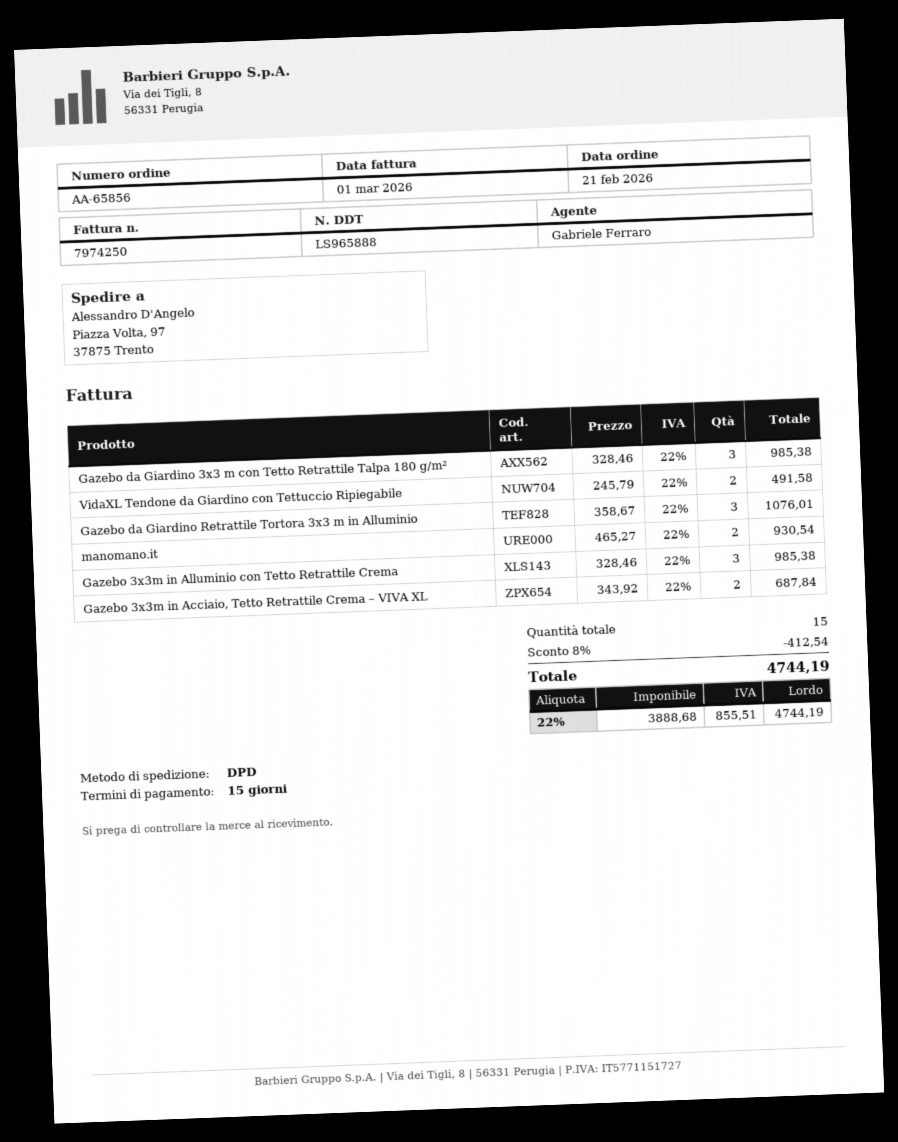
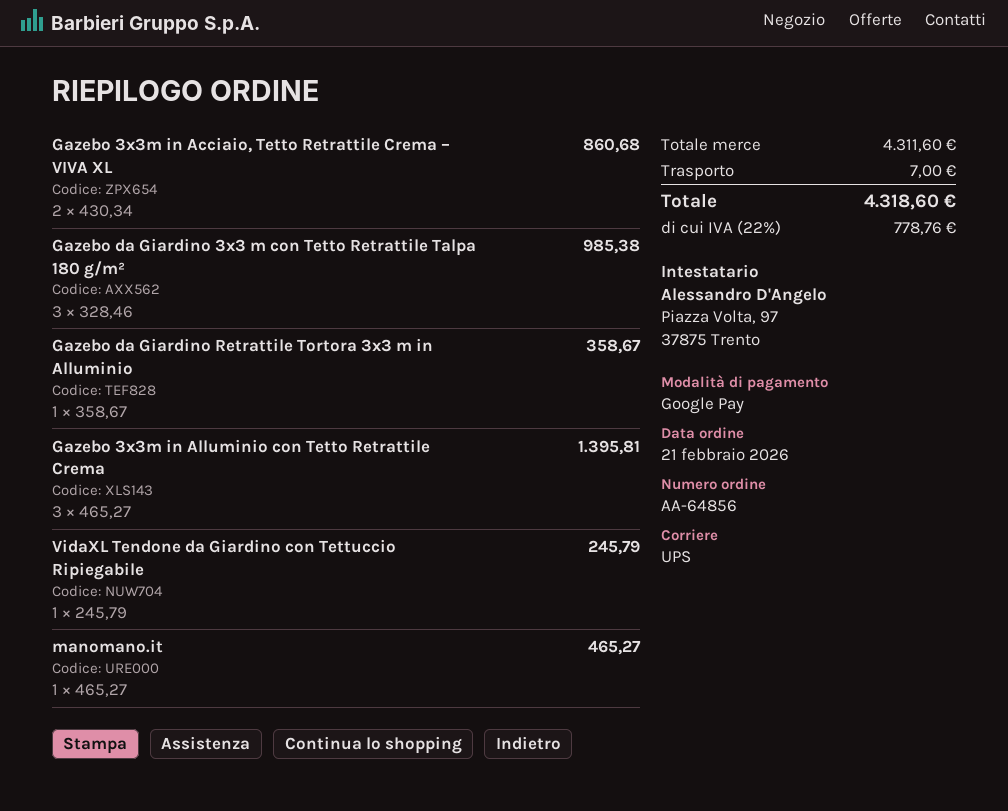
order number: AA-65856 -> AA-64856
shipping method: DPD -> UPS
VidaXL Tendone da Giardino con Tettuccio Ripiegabile: 2 x 245.79 = 491.58 -> 1 x 245.79 = 245.79
Gazebo da Giardino Retrattile Tortora 3x3 m in Alluminio: 3 x 358.67 = 1076.01 -> 1 x 358.67 = 358.67
manomano.it: 2 x 465.27 = 930.54 -> 1 x 465.27 = 465.27
Gazebo 3x3m in Alluminio con Tetto Retrattile Crema: 3 x 328.46 = 985.38 -> 3 x 465.27 = 1395.81
Gazebo 3x3m in Acciaio, Tetto Retrattile Crema – VIVA XL: 2 x 343.92 = 687.84 -> 2 x 430.34 = 860.68
discount: 8% = 412.54 -> none
shipping: none -> 7.00
tax: 22% = 855.51 -> 22% = 778.76
total: 4744.19 -> 4318.60

